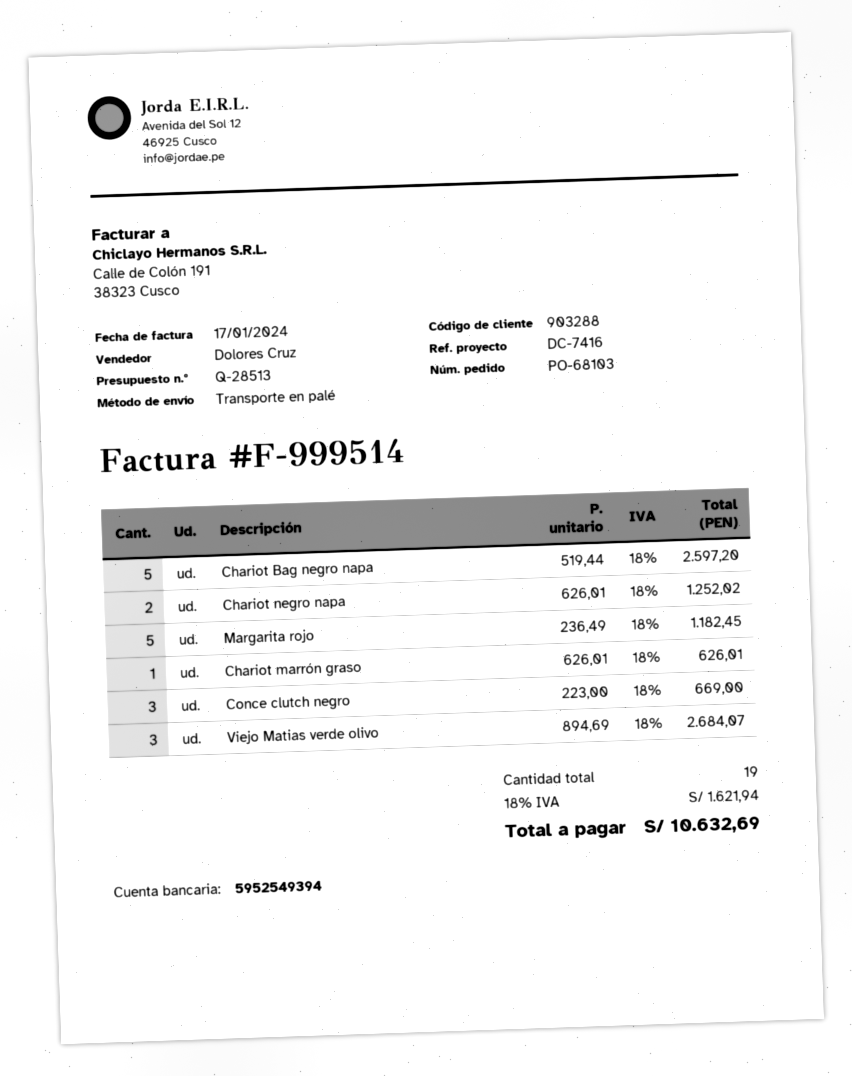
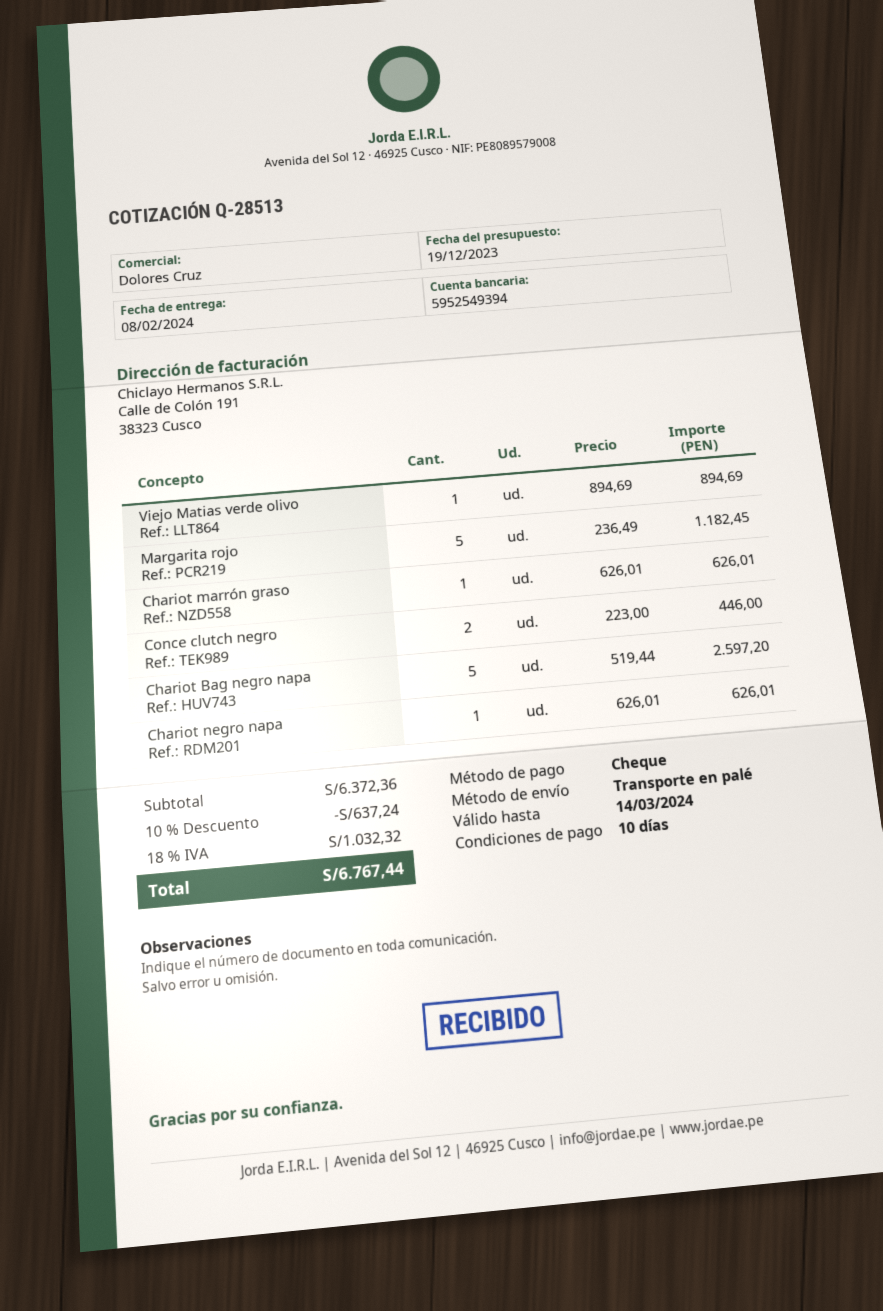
Chariot negro napa: 2 x 626.01 = 1252.02 -> 1 x 626.01 = 626.01
Conce clutch negro: 3 x 223.00 = 669.00 -> 2 x 223.00 = 446.00
Viejo Matias verde olivo: 3 x 894.69 = 2684.07 -> 1 x 894.69 = 894.69
discount: none -> 10% = 637.24
tax: 18% = 1621.94 -> 18% = 1032.32
total: 10632.69 -> 6767.44

